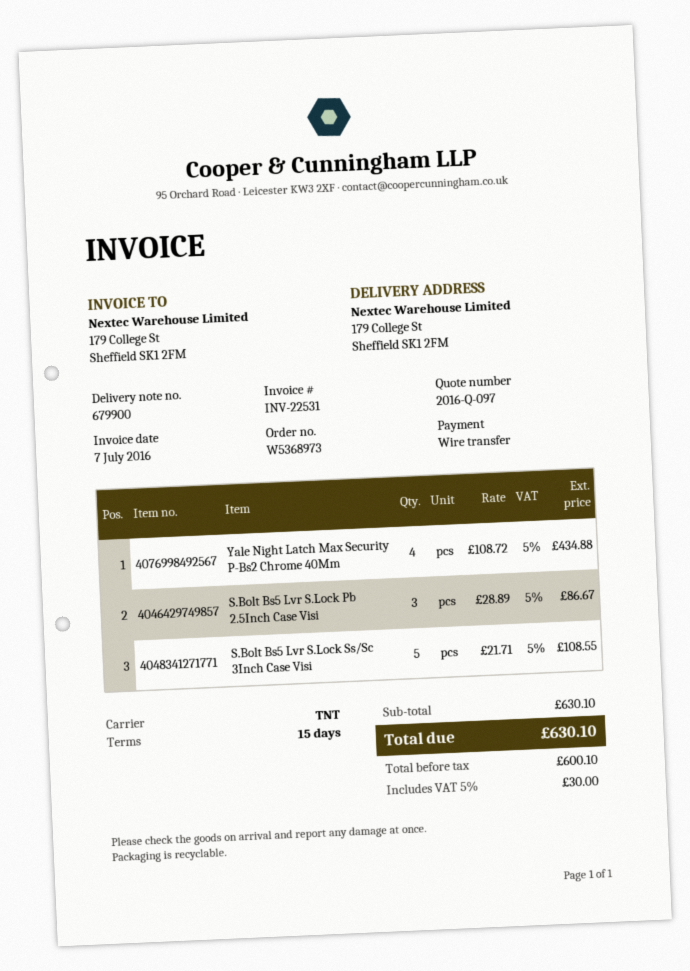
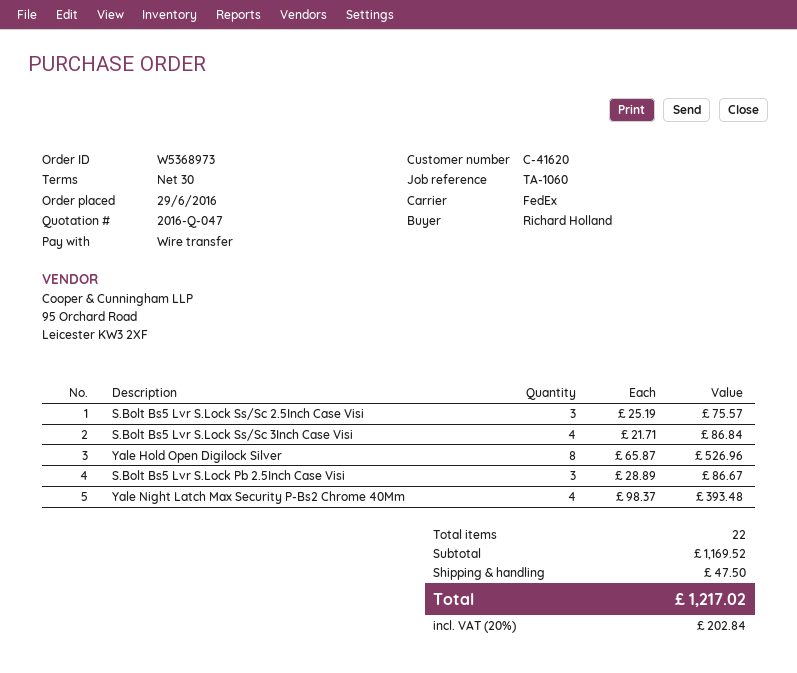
quote number: 2016-Q-097 -> 2016-Q-047
payment terms: 15 days -> 30 days
shipping method: TNT -> FedEx
Yale Night Latch Max Security P-Bs2 Chrome 40Mm: 4 x 108.72 = 434.88 -> 4 x 98.37 = 393.48
S.Bolt Bs5 Lvr S.Lock Ss/Sc 3Inch Case Visi: 5 x 21.71 = 108.55 -> 4 x 21.71 = 86.84
S.Bolt Bs5 Lvr S.Lock Ss/Sc 2.5Inch Case Visi: none -> 3 x 25.19 = 75.57
Yale Hold Open Digilock Silver: none -> 8 x 65.87 = 526.96
subtotal: 630.10 -> 1169.52
shipping: none -> 47.50
tax: 5% = 30.00 -> 20% = 202.84
total: 630.10 -> 1217.02

